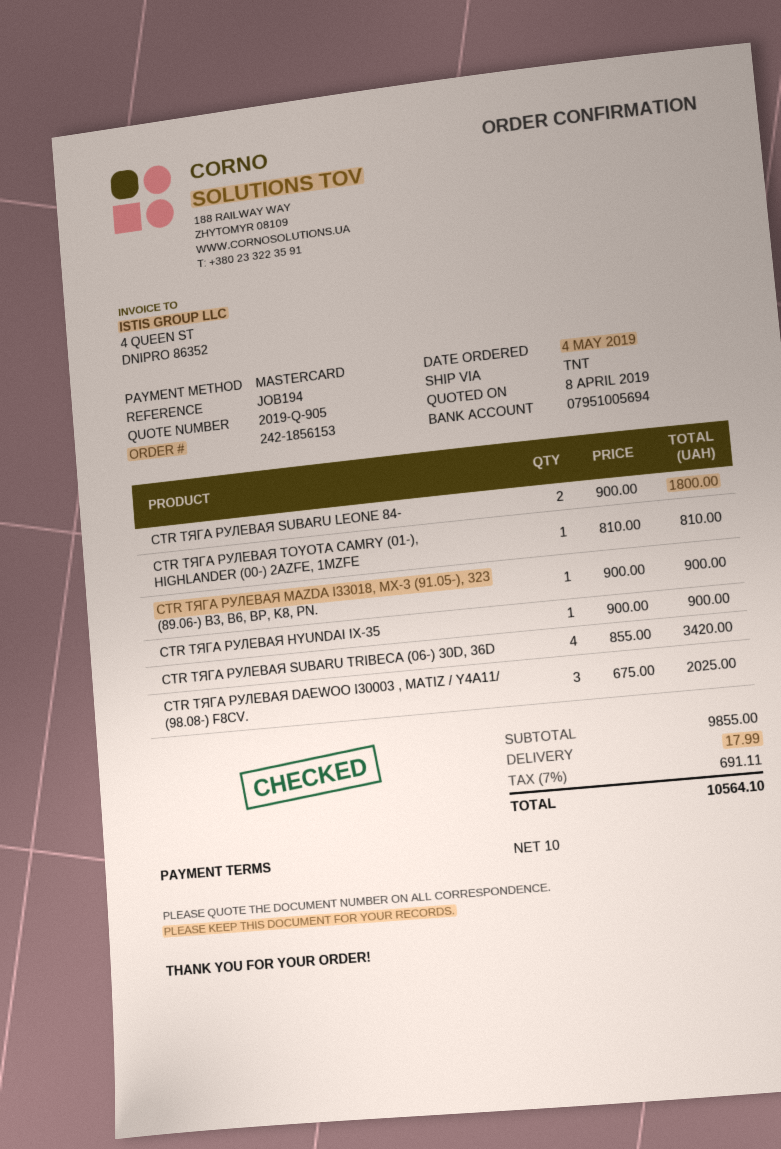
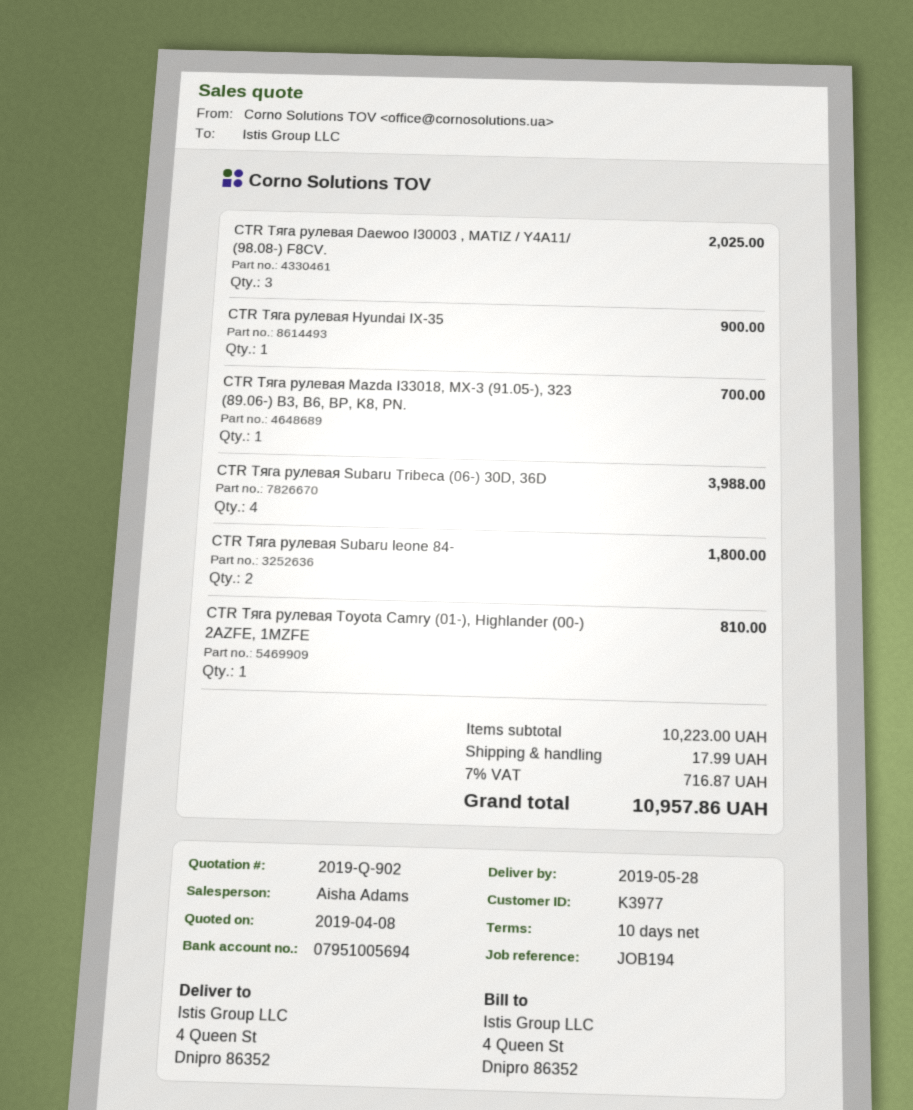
quote number: 2019-Q-905 -> 2019-Q-902
CTR ТЯГА РУЛЕВАЯ MAZDA I33018, MX-3 (91.05-), 323 (89.06-) B3, B6, BP, K8, PN.: 1 for 900.00 -> 1 for 700.00
CTR ТЯГА РУЛЕВАЯ SUBARU TRIBECA (06-) 30D, 36D: 4 for 3420.00 -> 4 for 3988.00
subtotal: 9855.00 -> 10223.00
tax: 7% = 691.11 -> 7% = 716.87
total: 10564.10 -> 10957.86

